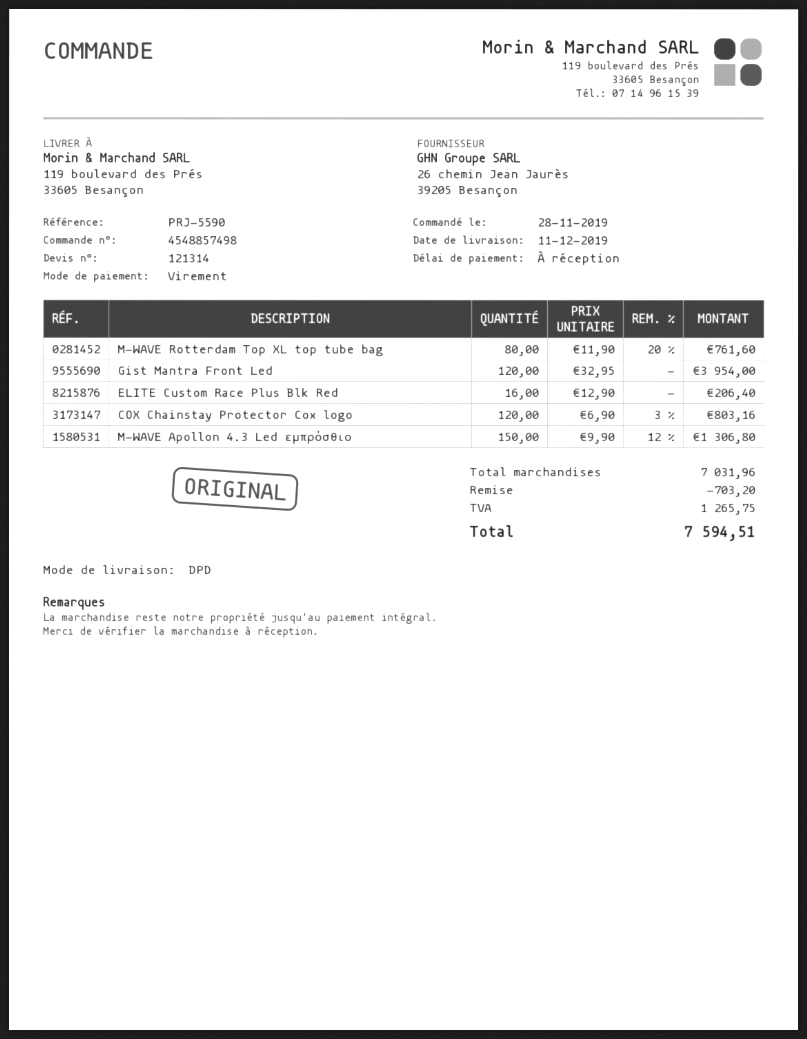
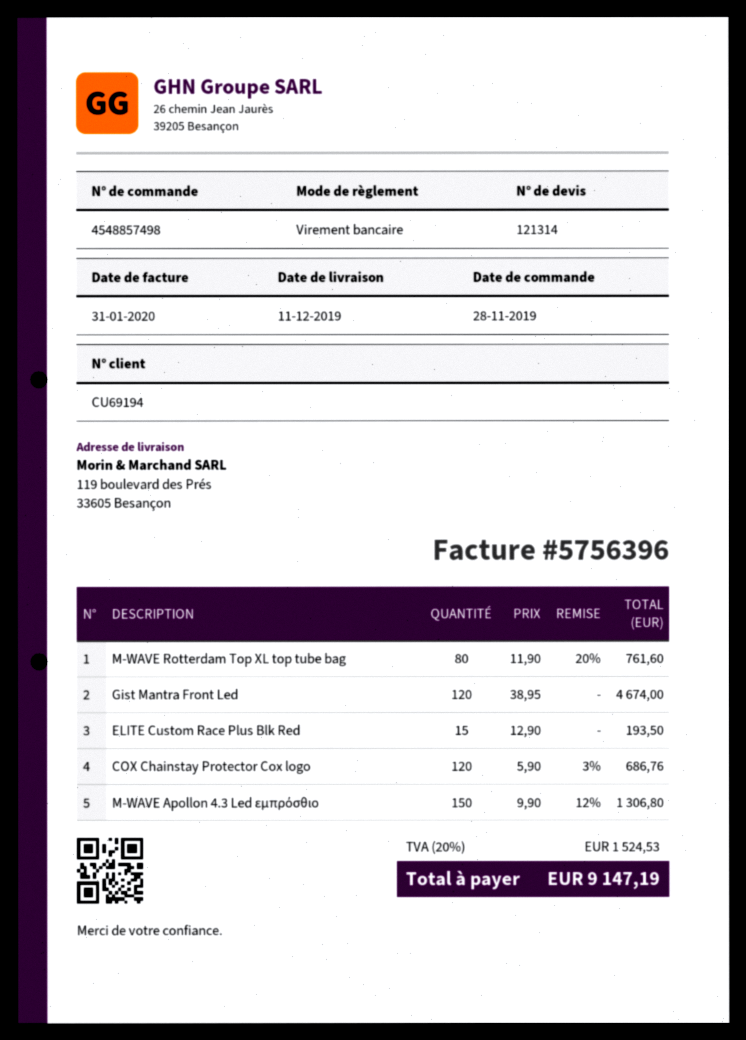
Gist Mantra Front Led: 120 x 32.95 = 3954.00 -> 120 x 38.95 = 4674.00
ELITE Custom Race Plus Blk Red: 16 x 12.90 = 206.40 -> 15 x 12.90 = 193.50
COX Chainstay Protector Cox logo: 120 x 6.90 - 3% = 803.16 -> 120 x 5.90 - 3% = 686.76
discount: 703.20 -> none
tax: 1265.75 -> 1524.53
total: 7594.51 -> 9147.19

